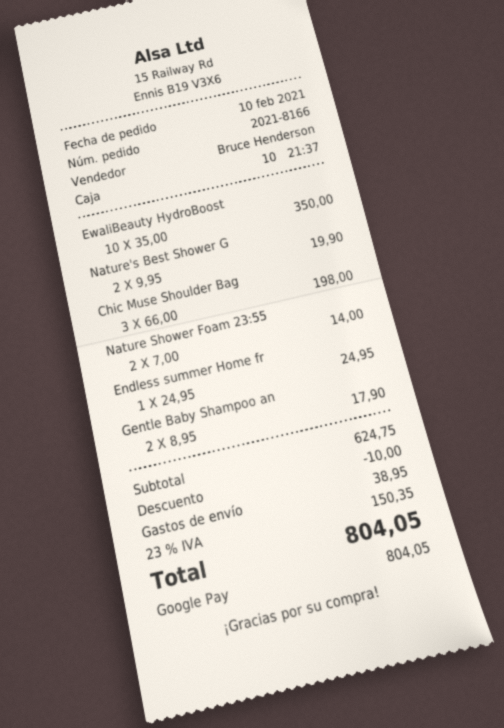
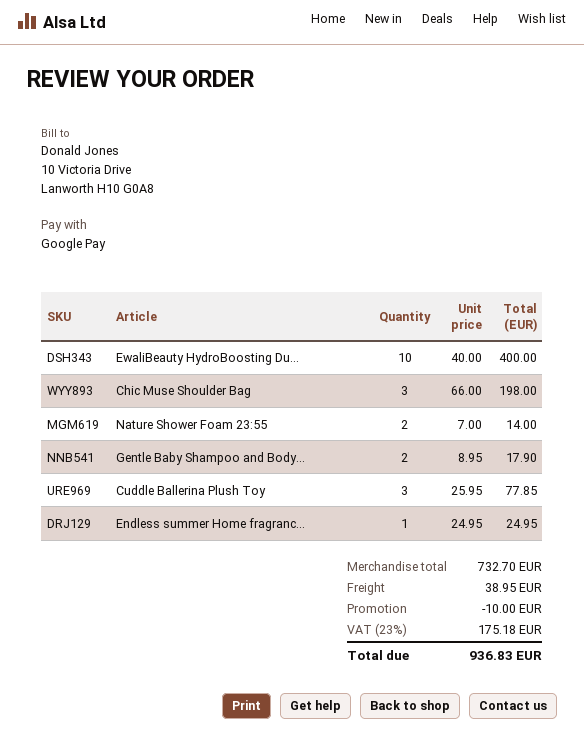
EwaliBeauty HydroBoost: 10 x 35.00 = 350.00 -> 10 x 40.00 = 400.00
Nature's Best Shower G: 2 x 9.95 = 19.90 -> none
Cuddle Ballerina Plush Toy: none -> 3 x 25.95 = 77.85
subtotal: 624.75 -> 732.70
tax: 23% = 150.35 -> 23% = 175.18
total: 804.05 -> 936.83

